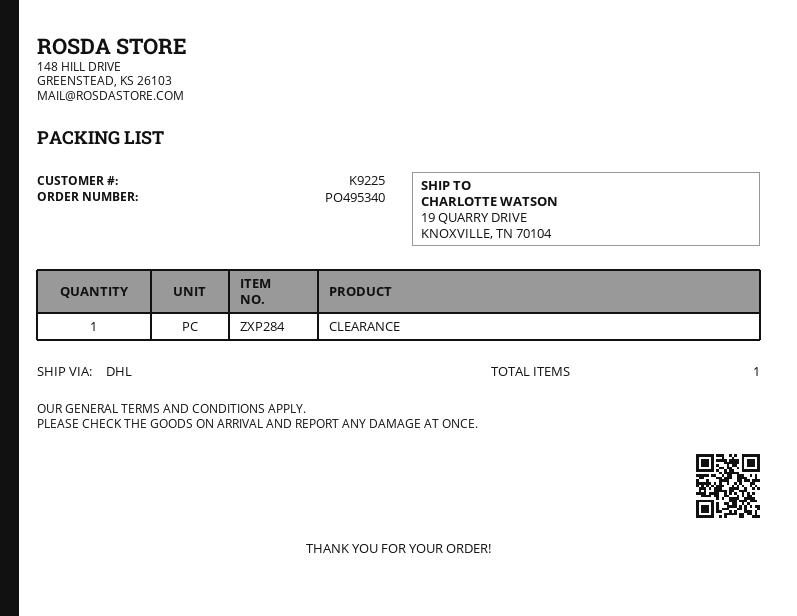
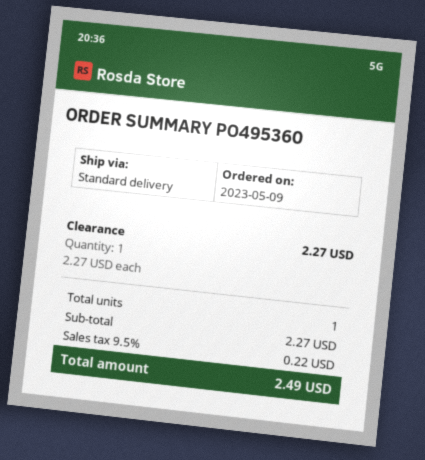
order number: PO495340 -> PO495360
shipping method: DHL -> standard

